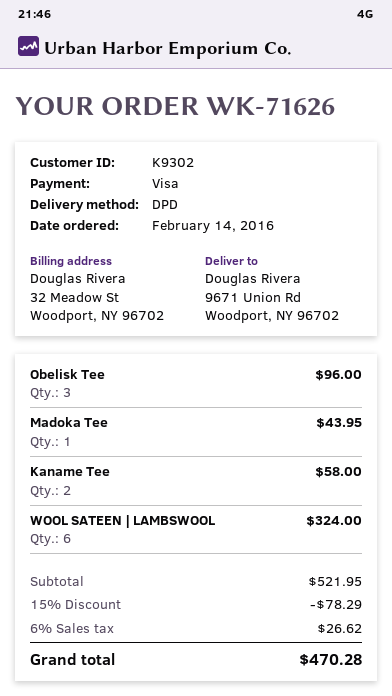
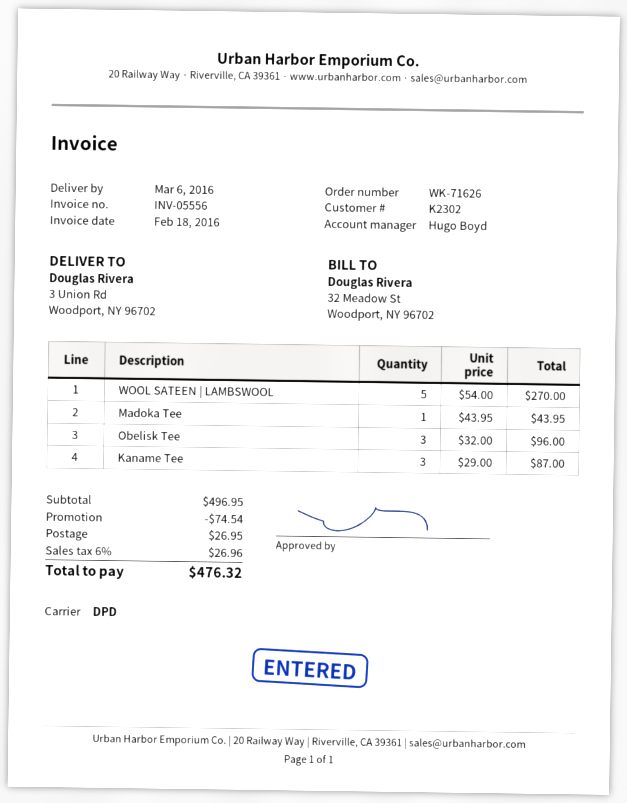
customer number: K9302 -> K2302
ship to: 9671 Union Rd, Woodport, NY 96702 -> 3 Union Rd, Woodport, NY 96702
Kaname Tee: 2 for 58.00 -> 3 for 87.00
WOOL SATEEN | LAMBSWOOL: 6 for 324.00 -> 5 for 270.00
subtotal: 521.95 -> 496.95
discount: 78.29 -> 74.54
shipping: none -> 26.95
tax: 6% = 26.62 -> 6% = 26.96
total: 470.28 -> 476.32

